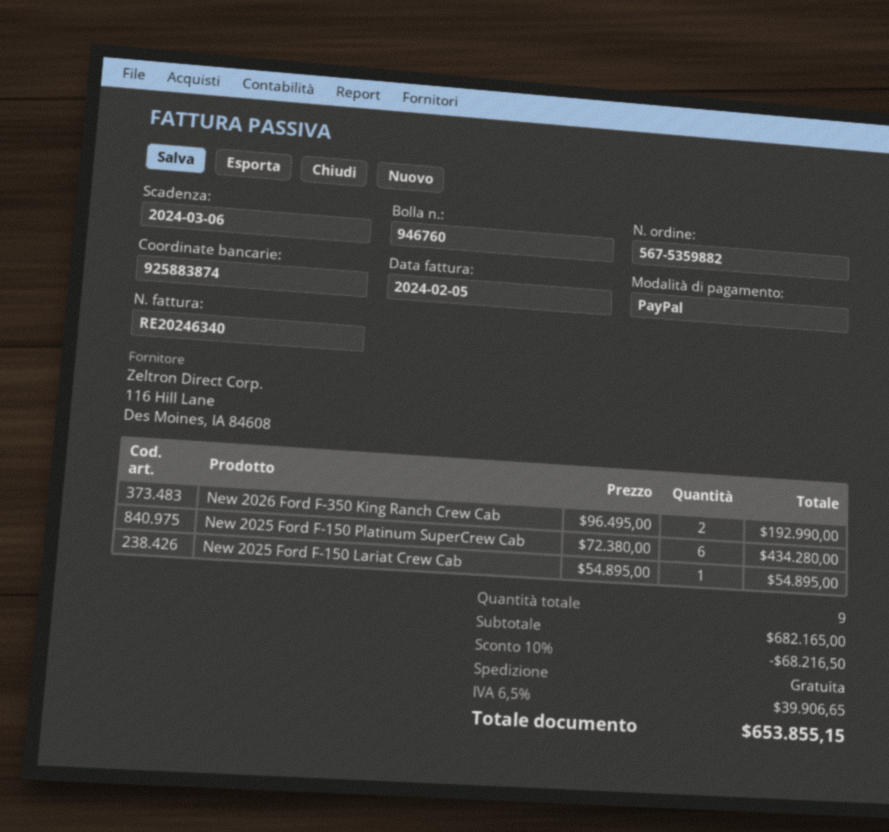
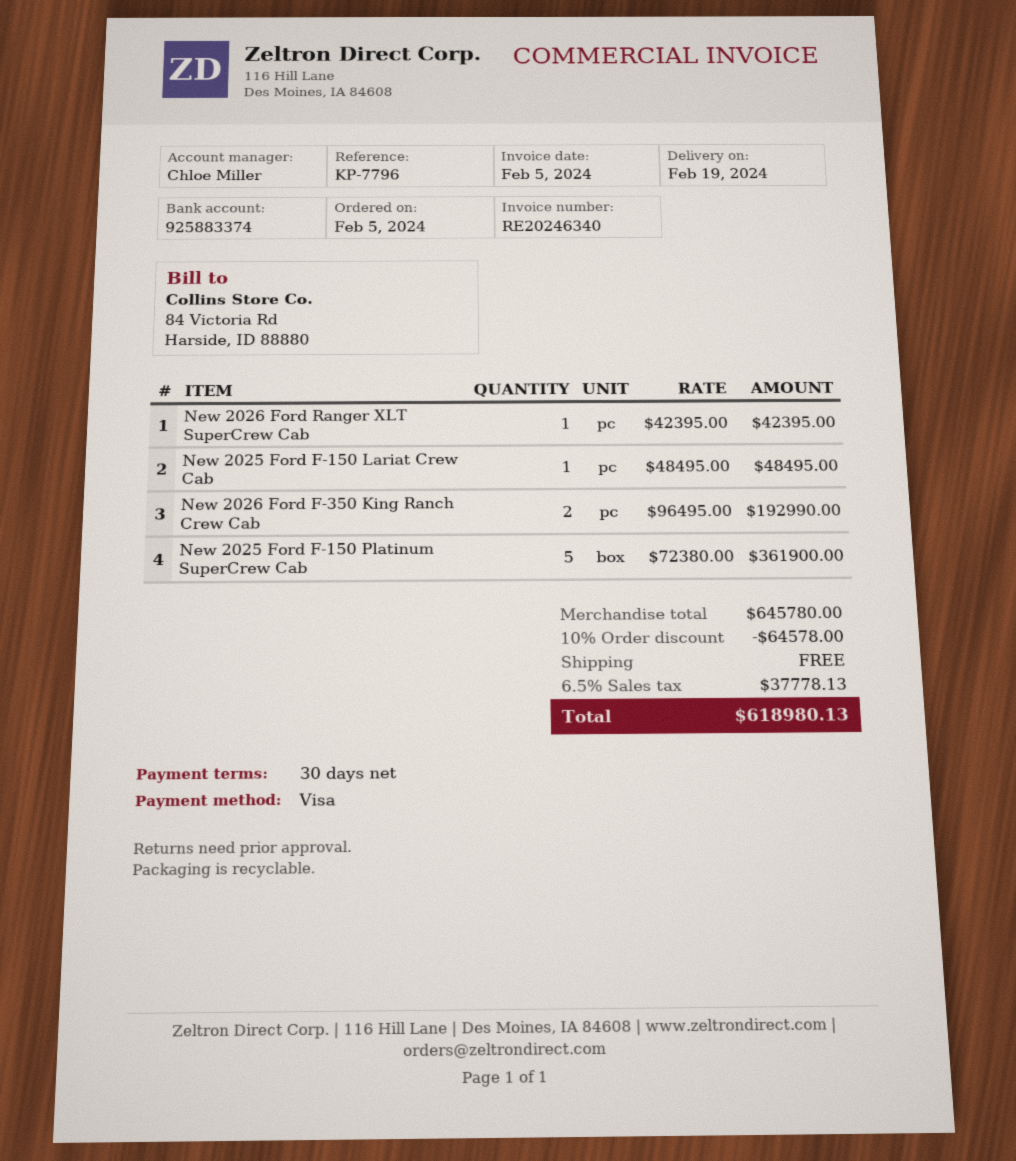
payment method: PayPal -> Visa
bank account: 925883874 -> 925883374
New 2025 Ford F-150 Platinum SuperCrew Cab: 6 x 72380.00 = 434280.00 -> 5 x 72380.00 = 361900.00
New 2025 Ford F-150 Lariat Crew Cab: 1 x 54895.00 = 54895.00 -> 1 x 48495.00 = 48495.00
New 2026 Ford Ranger XLT SuperCrew Cab: none -> 1 x 42395.00 = 42395.00
subtotal: 682165.00 -> 645780.00
discount: 10% = 68216.50 -> 10% = 64578.00
tax: 6.5% = 39906.65 -> 6.5% = 37778.13
total: 653855.15 -> 618980.13

